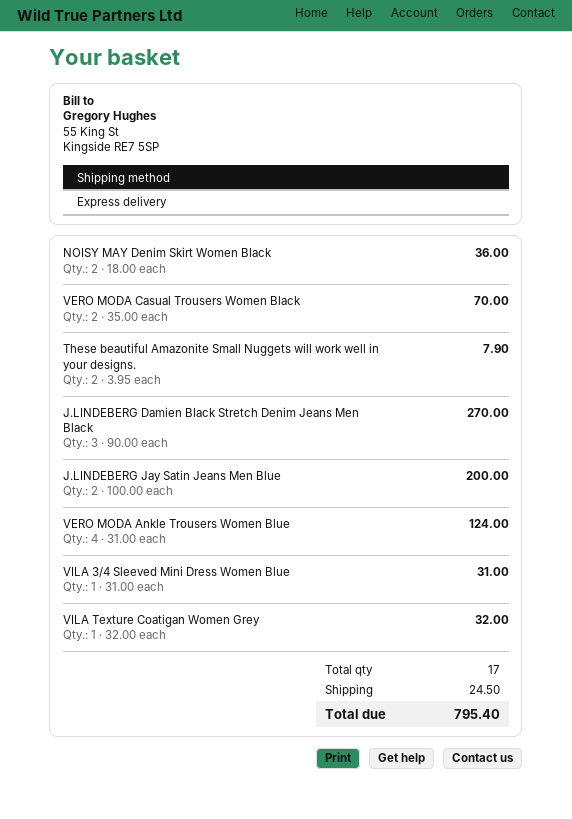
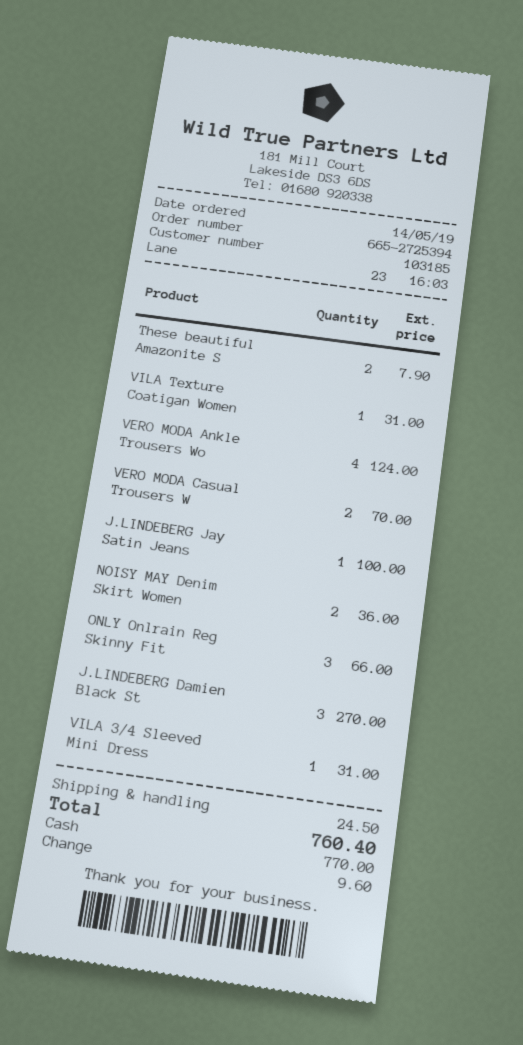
J.LINDEBERG Jay Satin Jeans Men Blue: 2 for 200.00 -> 1 for 100.00
VILA Texture Coatigan Women Grey: 1 for 32.00 -> 1 for 31.00
ONLY Onlrain Reg Skinny Fit: none -> 3 for 66.00
total: 795.40 -> 760.40

